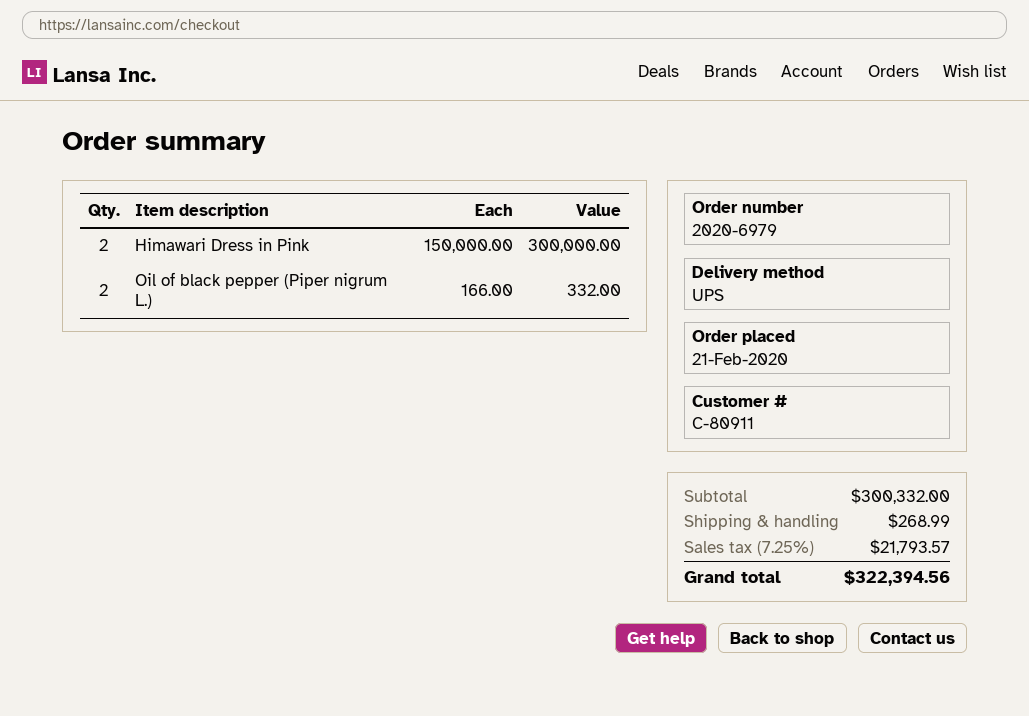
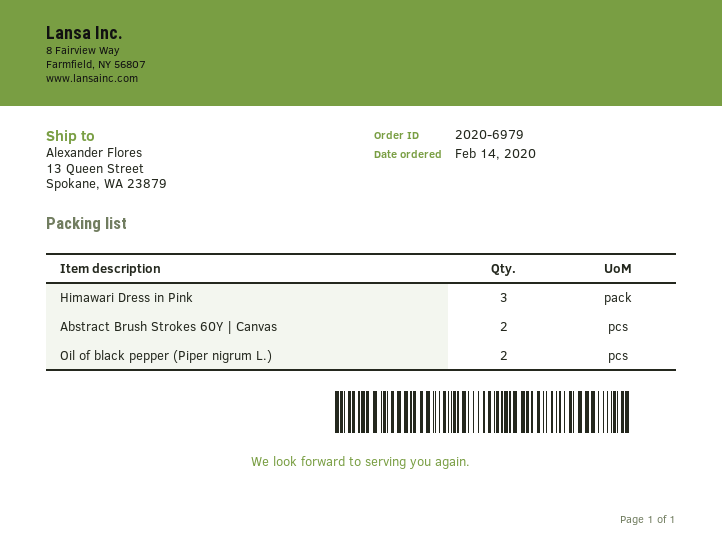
order date: 2020-02-21 -> 2020-02-14
Himawari Dress in Pink: 2 -> 3
Abstract Brush Strokes 60Y | Canvas: none -> 2

